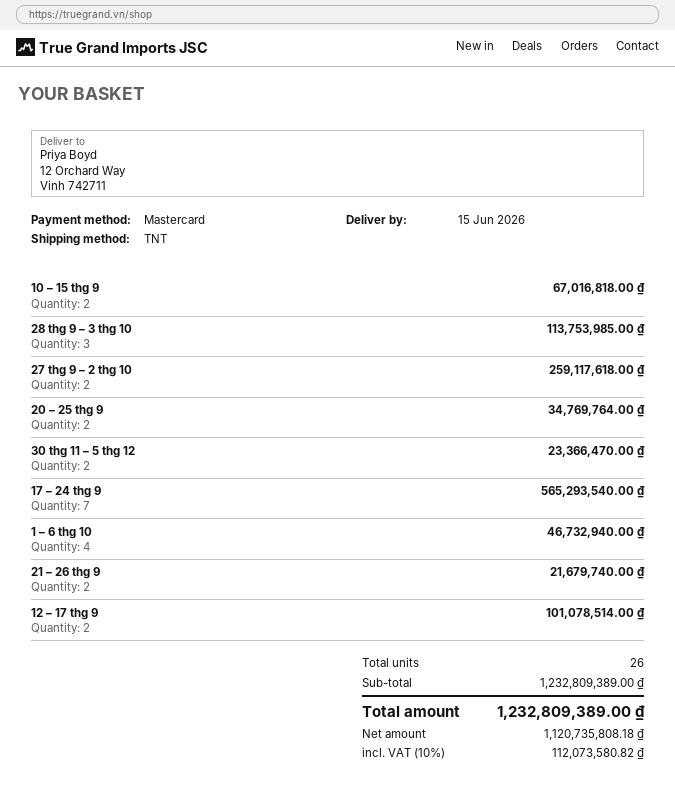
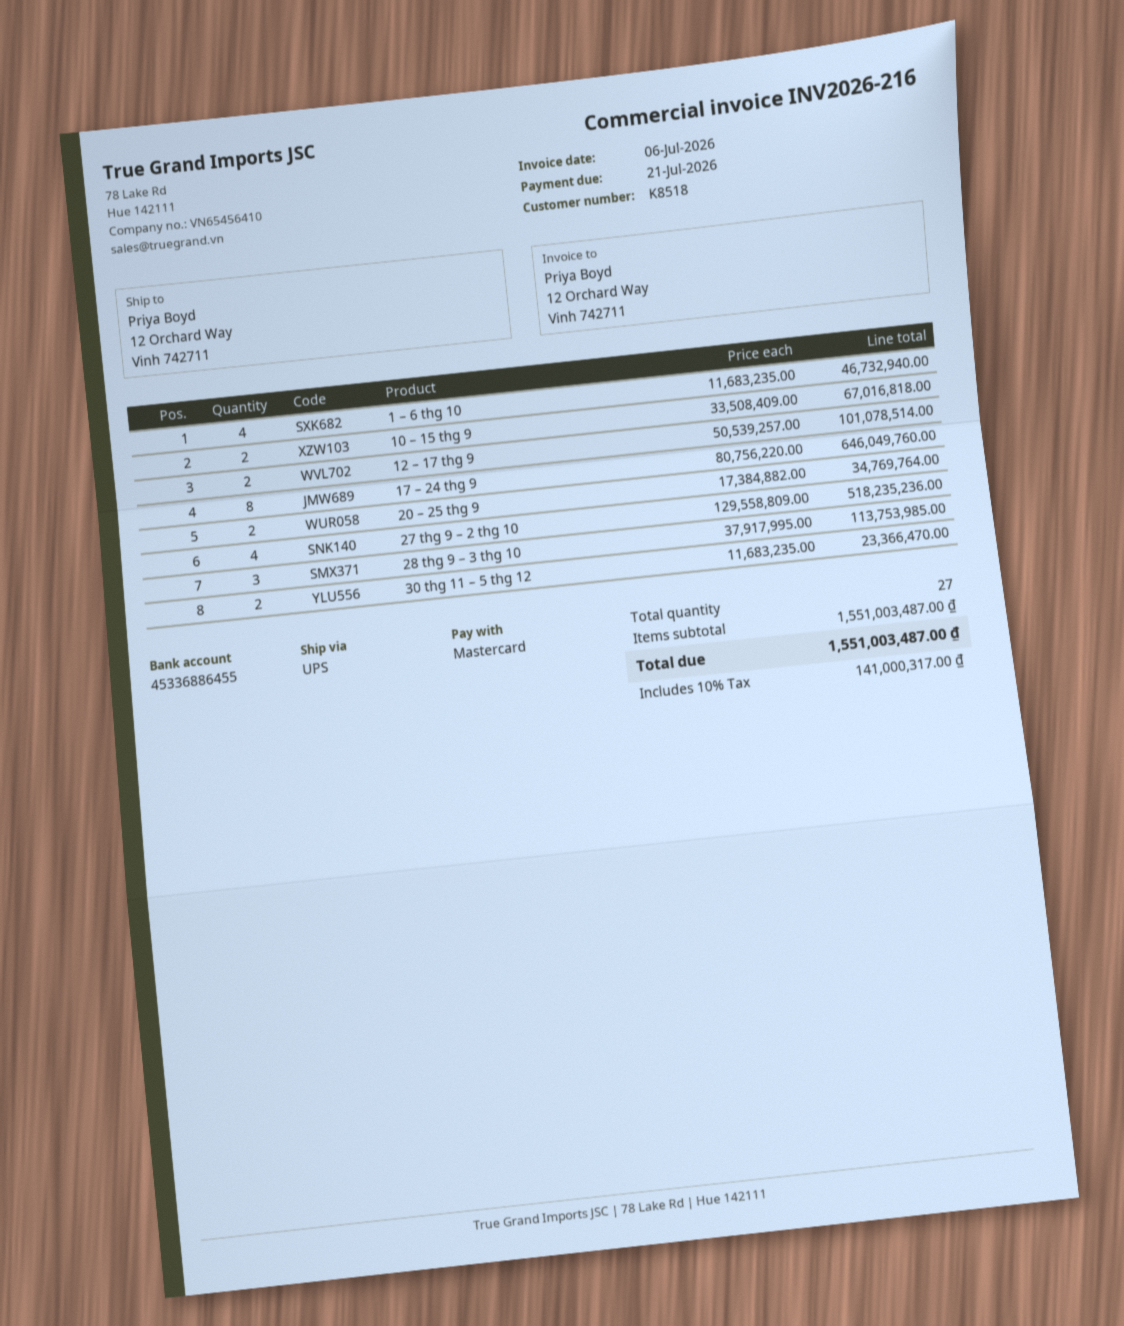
shipping method: TNT -> UPS
27 thg 9 – 2 thg 10: 2 for 259117618.00 -> 4 for 518235236.00
17 – 24 thg 9: 7 for 565293540.00 -> 8 for 646049760.00
21 – 26 thg 9: 2 for 21679740.00 -> none
total quantity: 26 -> 27
subtotal: 1232809389.00 -> 1551003487.00
tax: 10% = 112073580.82 -> 10% = 141000317.00
total: 1232809389.00 -> 1551003487.00

